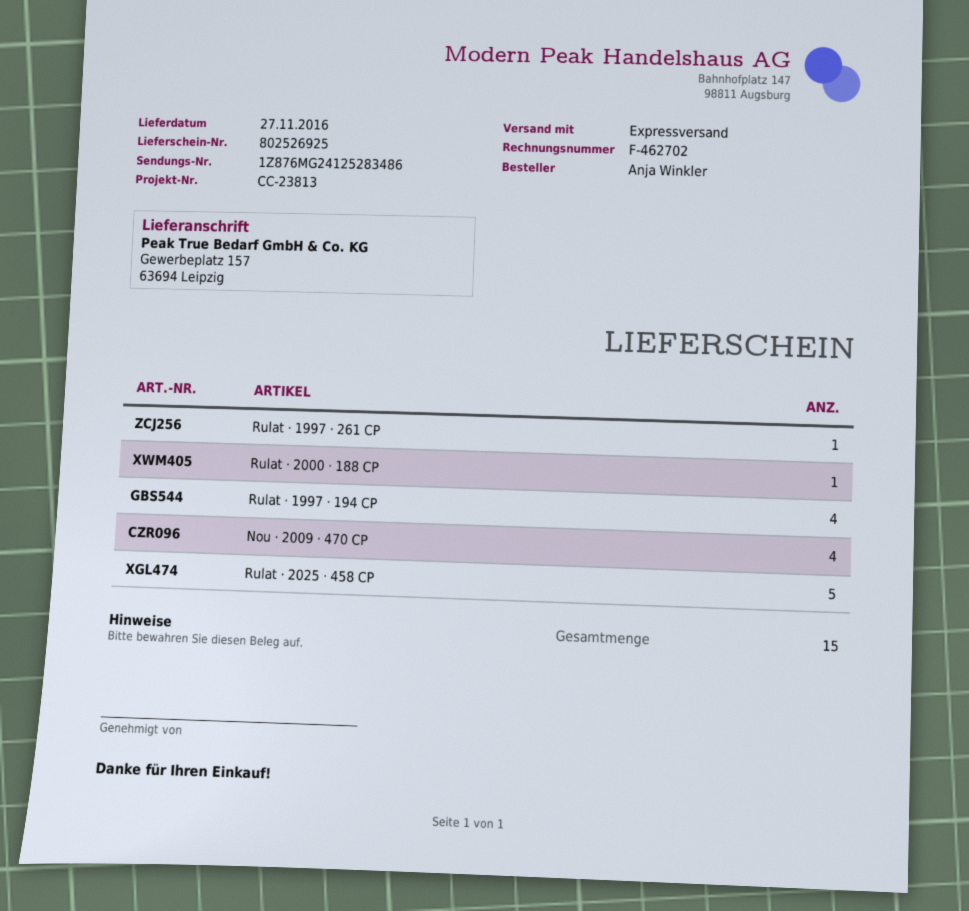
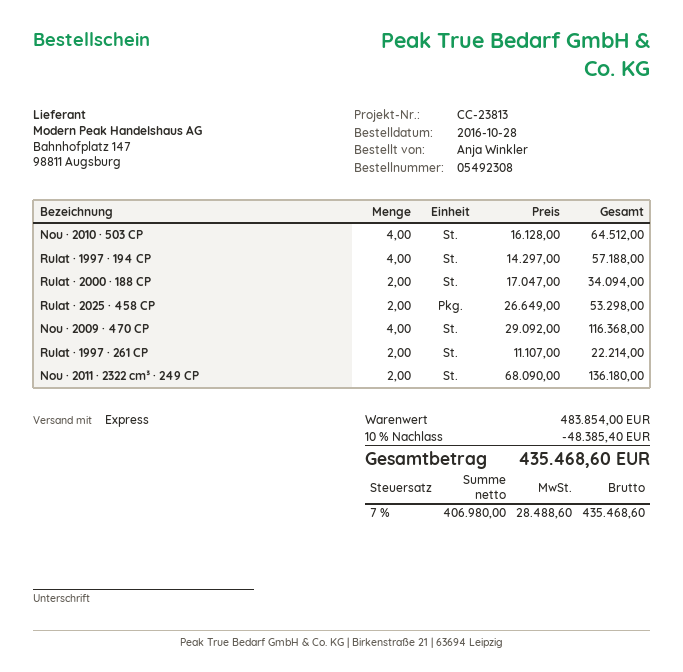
Rulat · 1997 · 261 CP: 1 -> 2
Rulat · 2000 · 188 CP: 1 -> 2
Rulat · 2025 · 458 CP: 5 -> 2
Nou · 2010 · 503 CP: none -> 4
Nou · 2011 · 2322 cm³ · 249 CP: none -> 2

